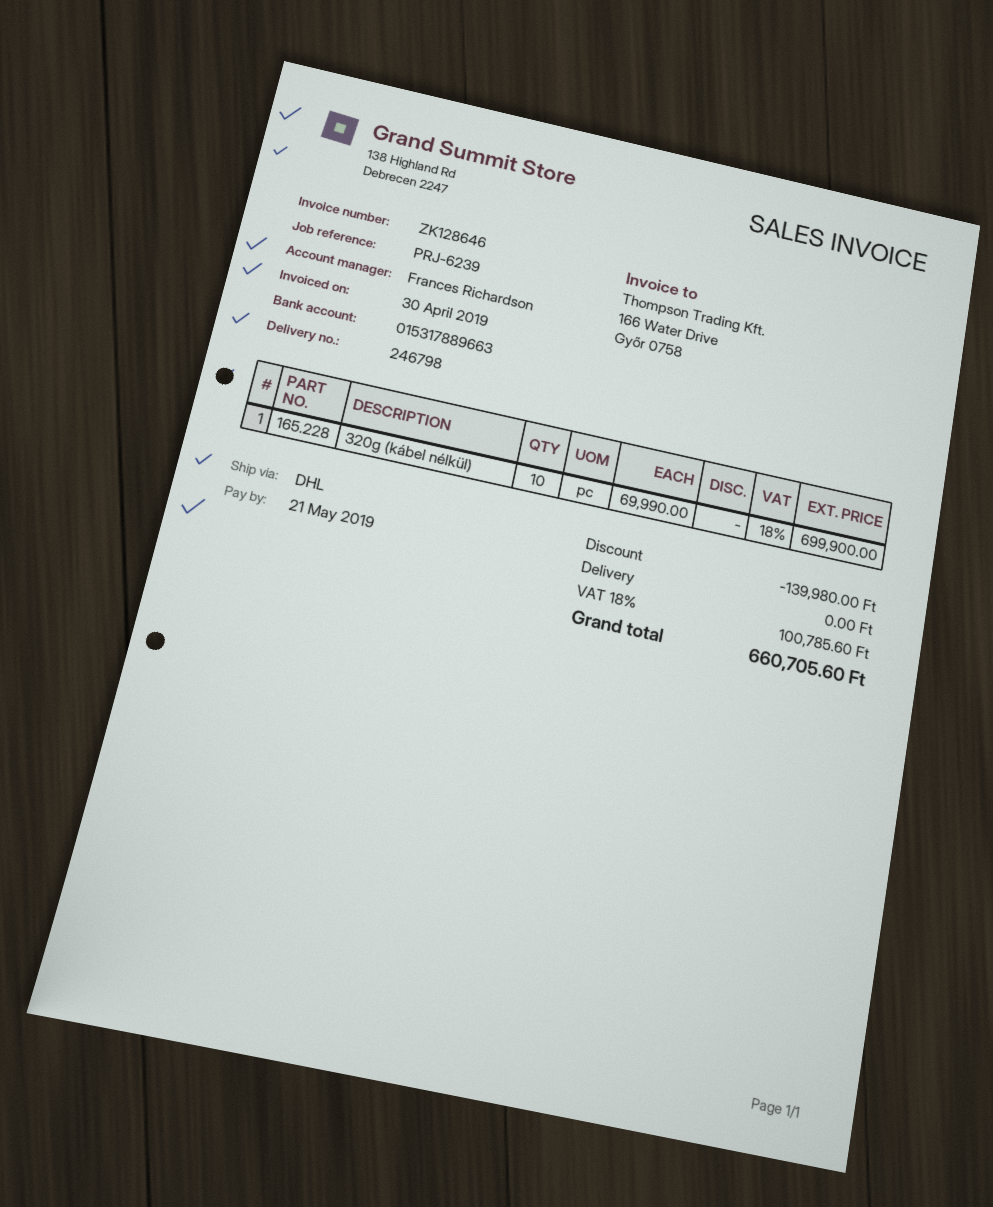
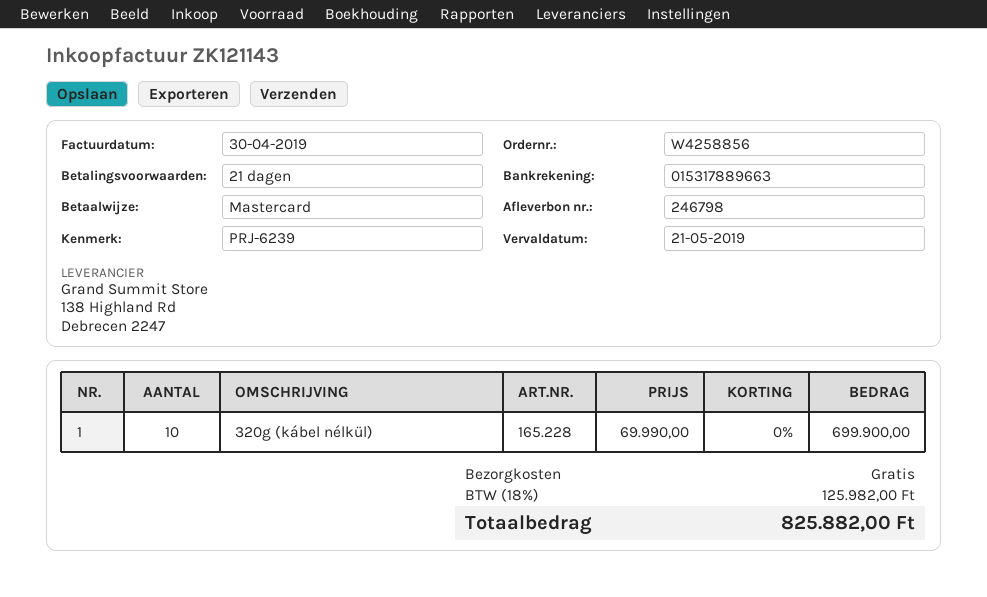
invoice number: ZK128646 -> ZK121143
discount: 139980.00 -> none
tax: 18% = 100785.60 -> 18% = 125982.00
total: 660705.60 -> 825882.00

